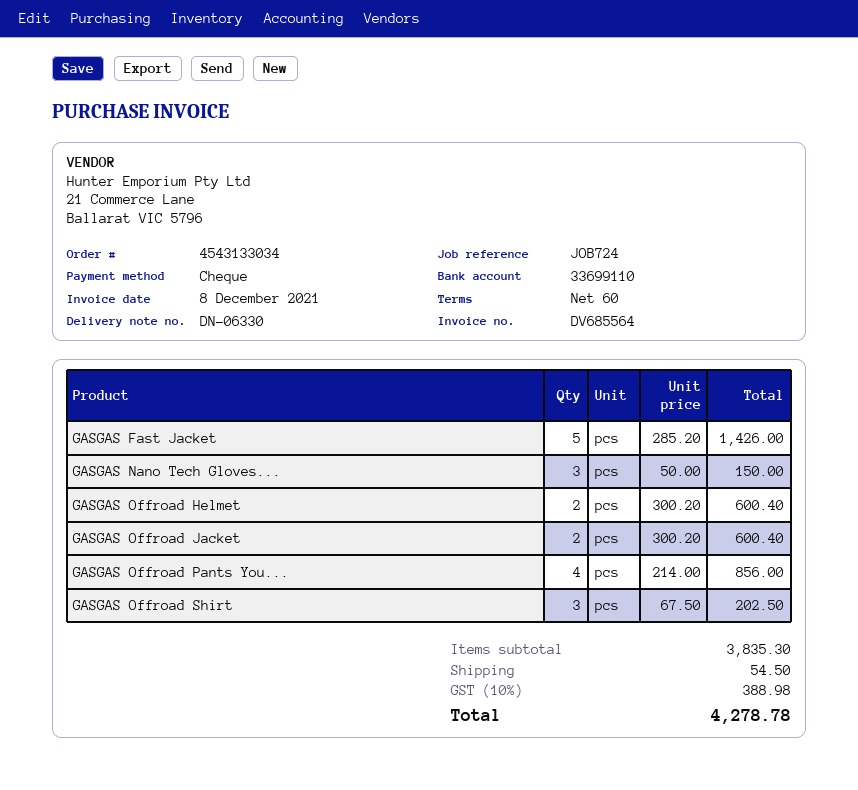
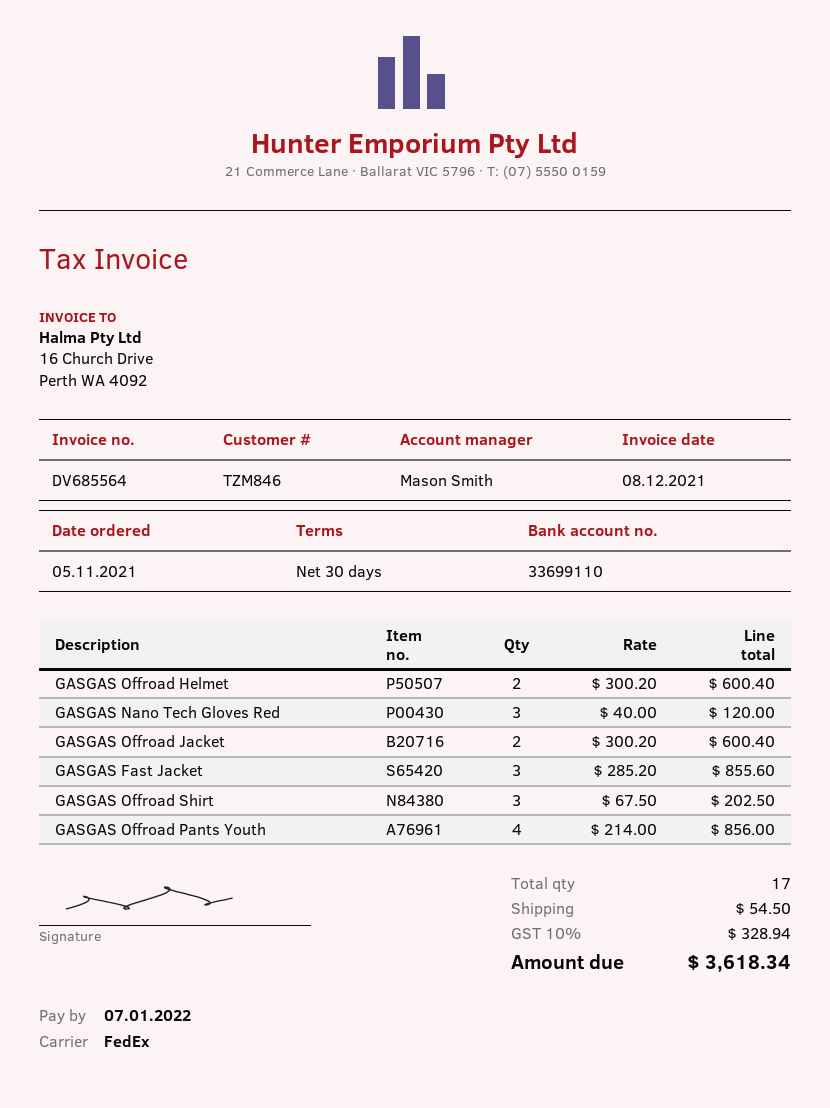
payment terms: 60 days -> 30 days
GASGAS Fast Jacket: 5 x 285.20 = 1426.00 -> 3 x 285.20 = 855.60
GASGAS Nano Tech Gloves...: 3 x 50.00 = 150.00 -> 3 x 40.00 = 120.00
tax: 10% = 388.98 -> 10% = 328.94
total: 4278.78 -> 3618.34

